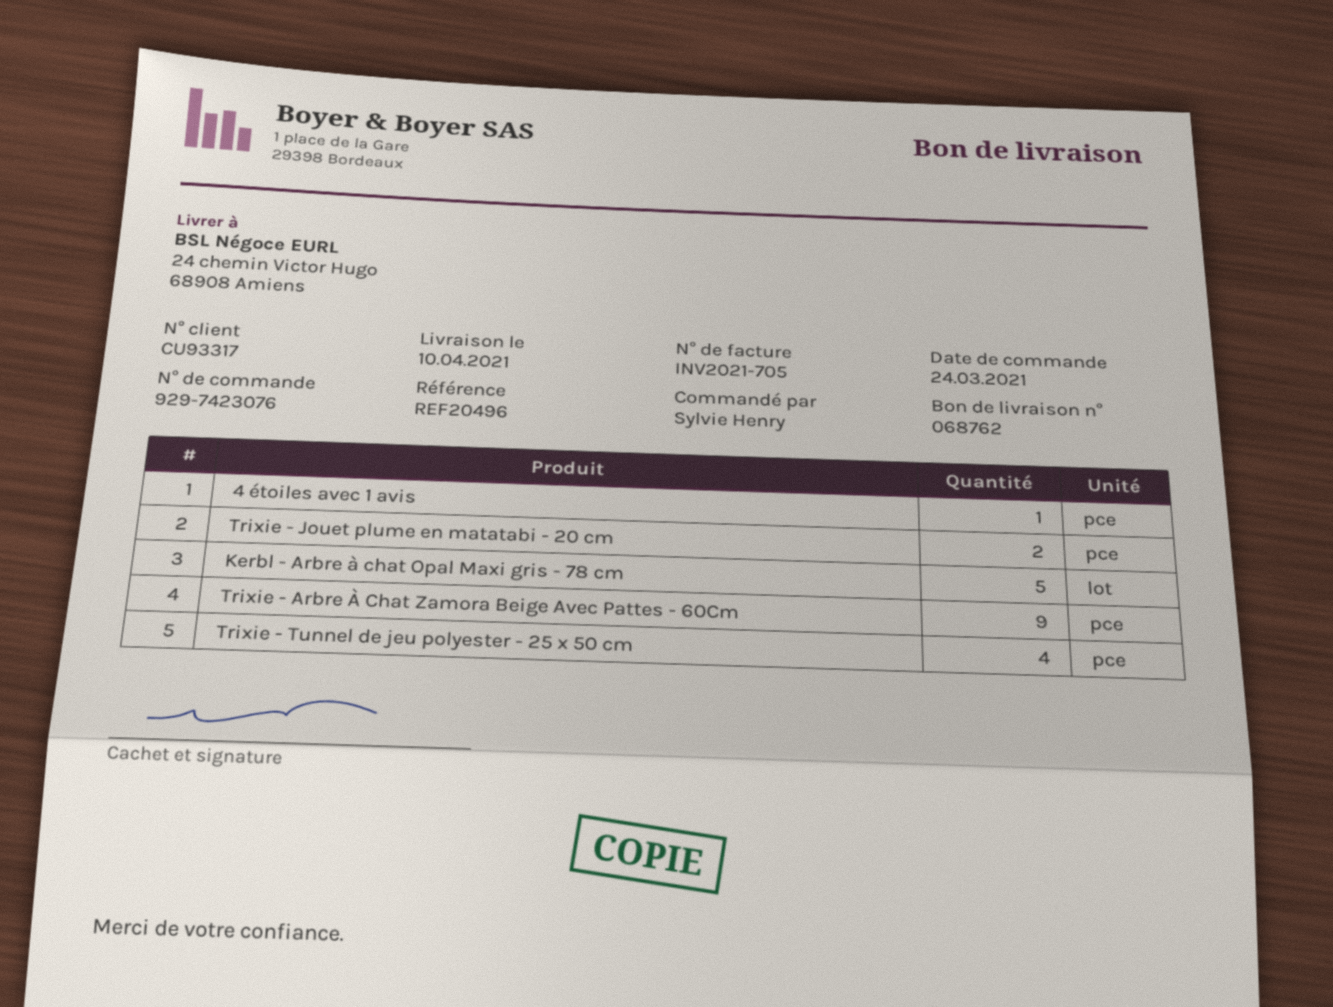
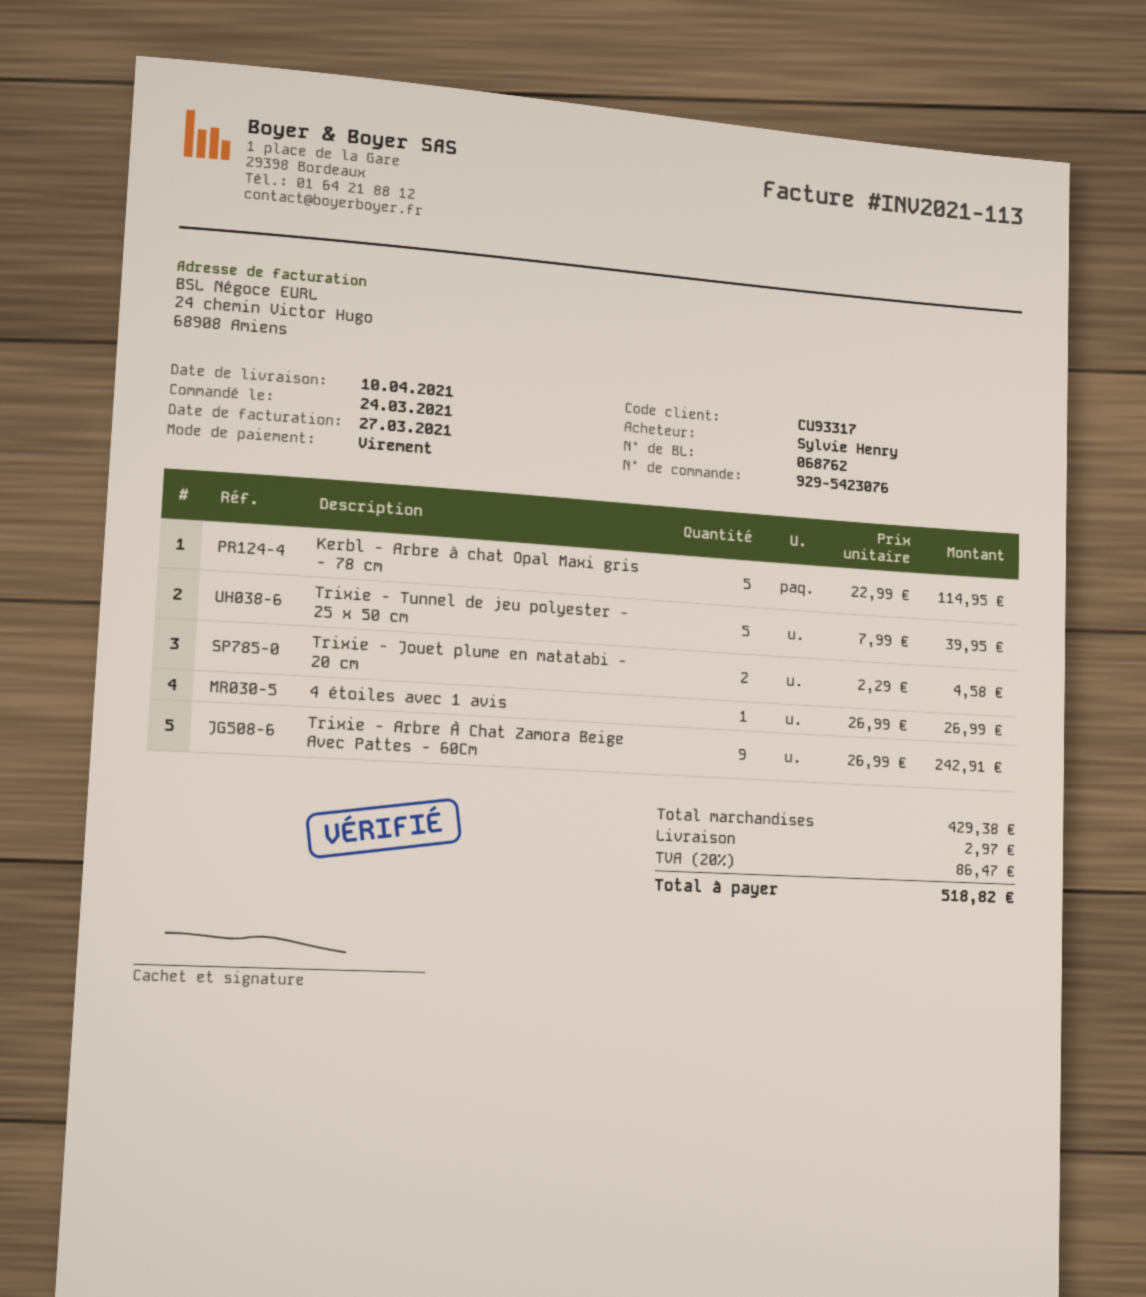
order number: 929-7423076 -> 929-5423076
invoice number: INV2021-705 -> INV2021-113
Trixie - Tunnel de jeu polyester - 25 x 50 cm: 4 -> 5

